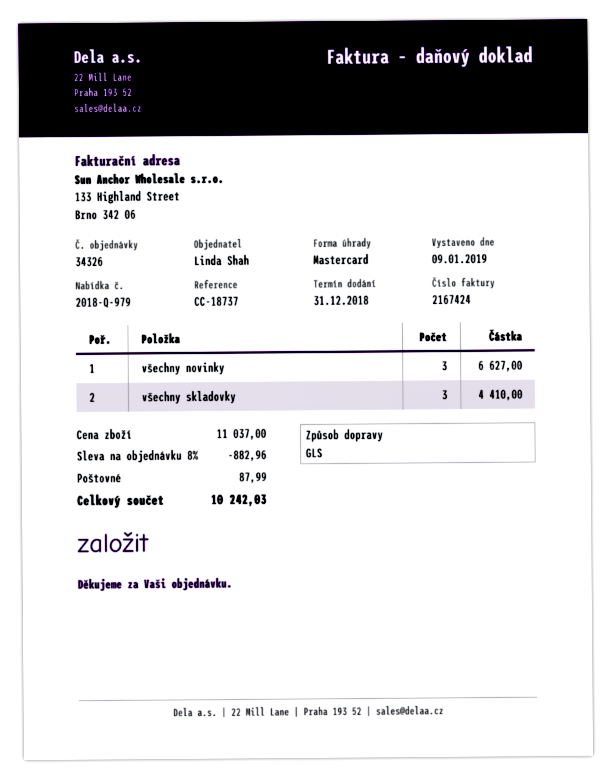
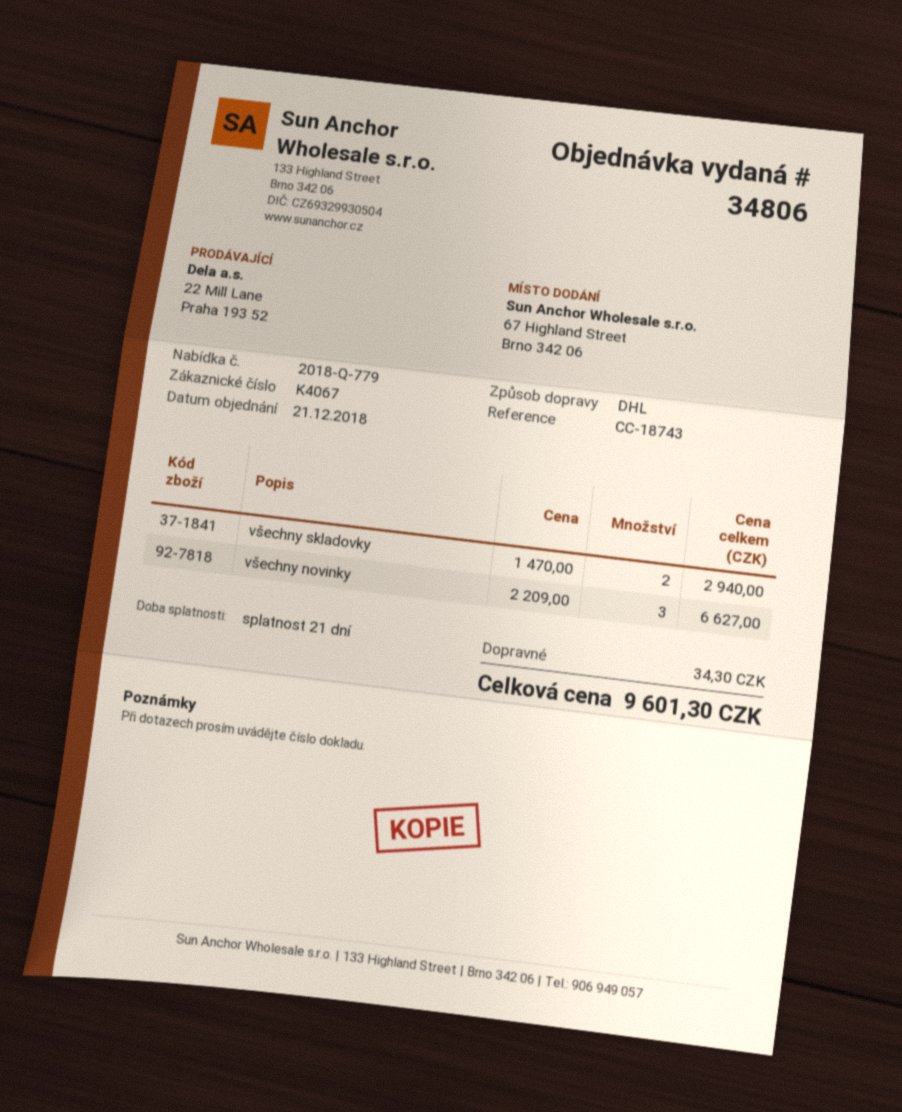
quote number: 2018-Q-979 -> 2018-Q-779
order number: 34326 -> 34806
reference: CC-18737 -> CC-18743
shipping method: GLS -> DHL
všechny skladovky: 3 for 4410.00 -> 2 for 2940.00
discount: 8% = 882.96 -> none
shipping: 87.99 -> 34.30
total: 10242.03 -> 9601.30

